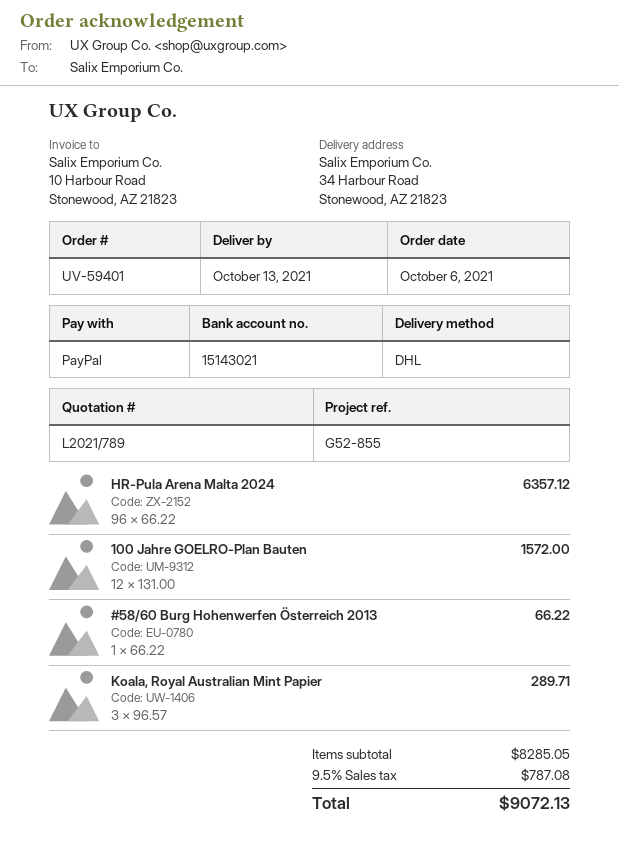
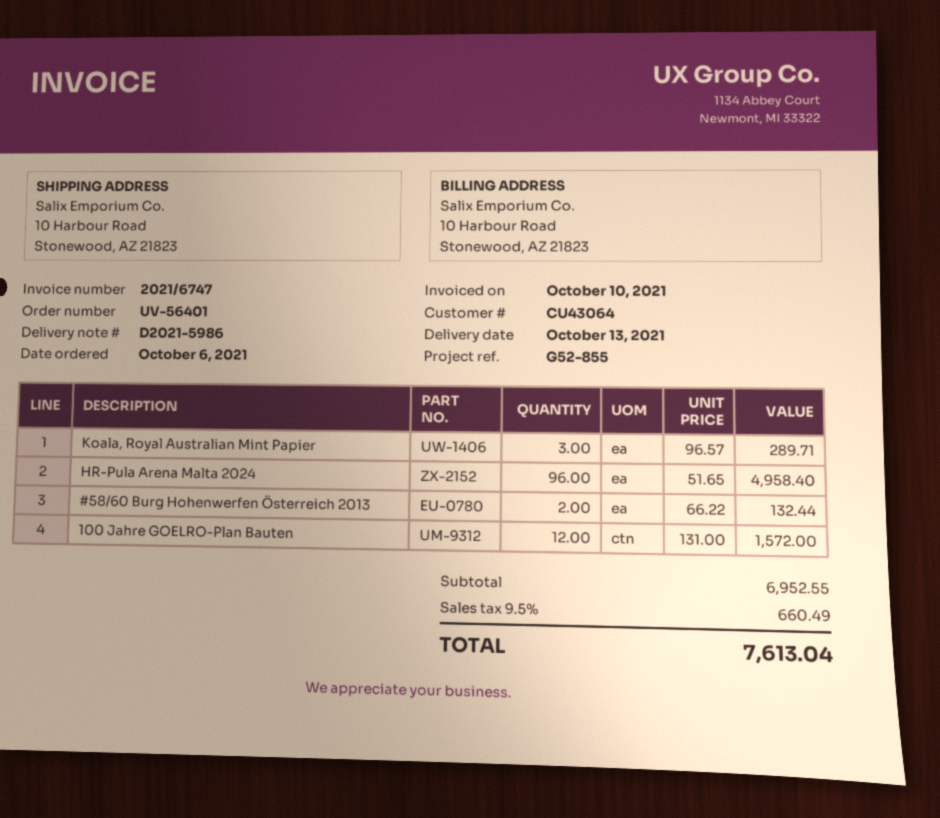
order number: UV-59401 -> UV-56401
ship to: 34 Harbour Road, Stonewood, AZ 21823 -> 10 Harbour Road, Stonewood, AZ 21823
HR-Pula Arena Malta 2024: 96 x 66.22 = 6357.12 -> 96 x 51.65 = 4958.40
#58/60 Burg Hohenwerfen Österreich 2013: 1 x 66.22 = 66.22 -> 2 x 66.22 = 132.44
subtotal: 8285.05 -> 6952.55
tax: 9.5% = 787.08 -> 9.5% = 660.49
total: 9072.13 -> 7613.04

